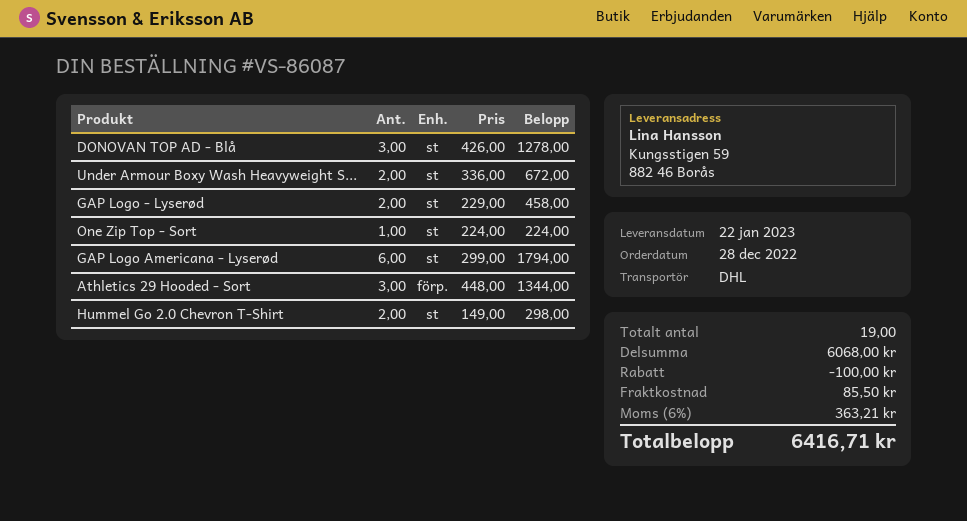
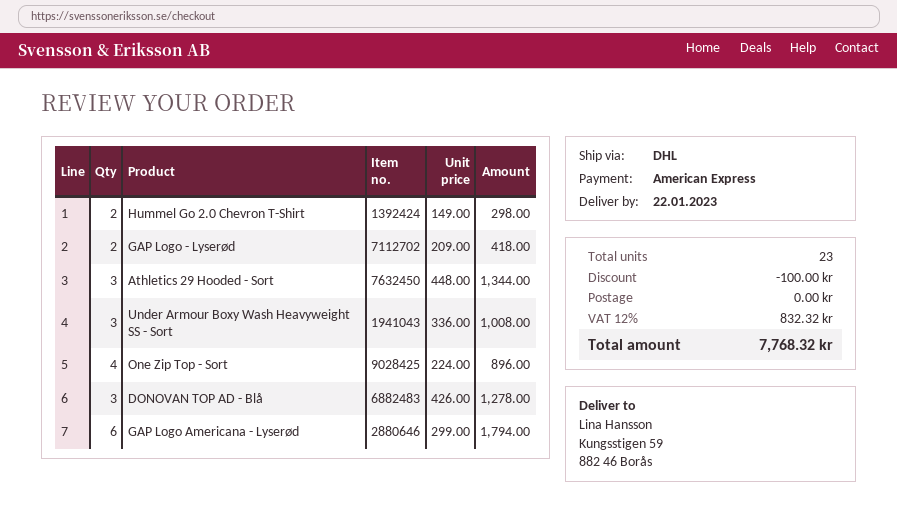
Under Armour Boxy Wash Heavyweight S...: 2 x 336.00 = 672.00 -> 3 x 336.00 = 1008.00
GAP Logo - Lyserød: 2 x 229.00 = 458.00 -> 2 x 209.00 = 418.00
One Zip Top - Sort: 1 x 224.00 = 224.00 -> 4 x 224.00 = 896.00
total quantity: 19 -> 23
shipping: 85.50 -> 0.00
tax: 6% = 363.21 -> 12% = 832.32
total: 6416.71 -> 7768.32

